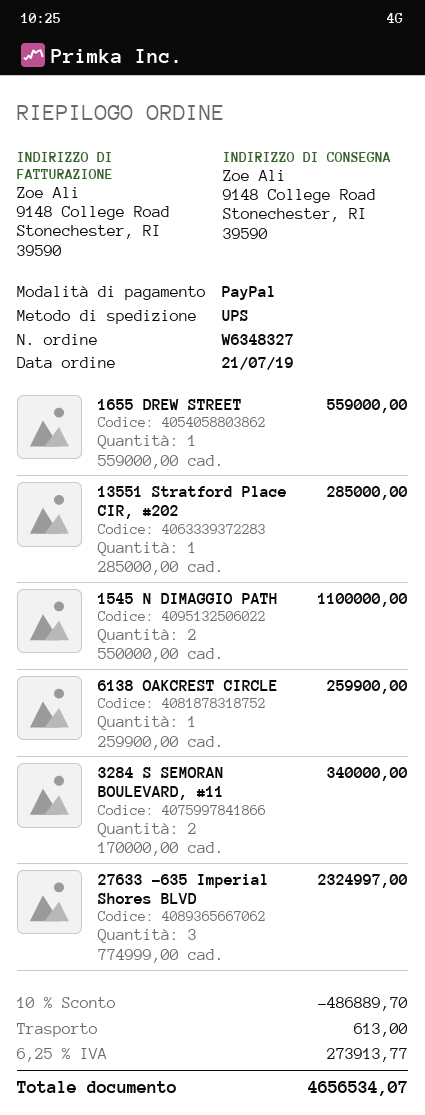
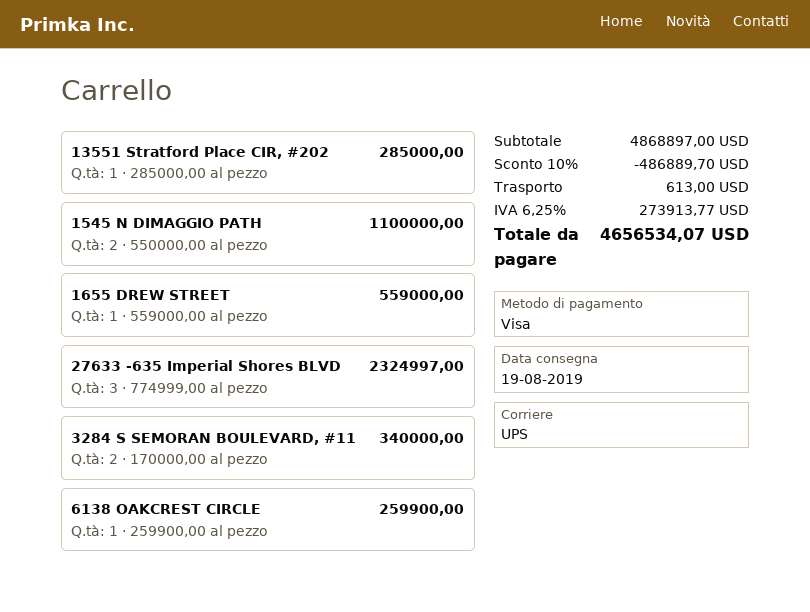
payment method: PayPal -> Visa

